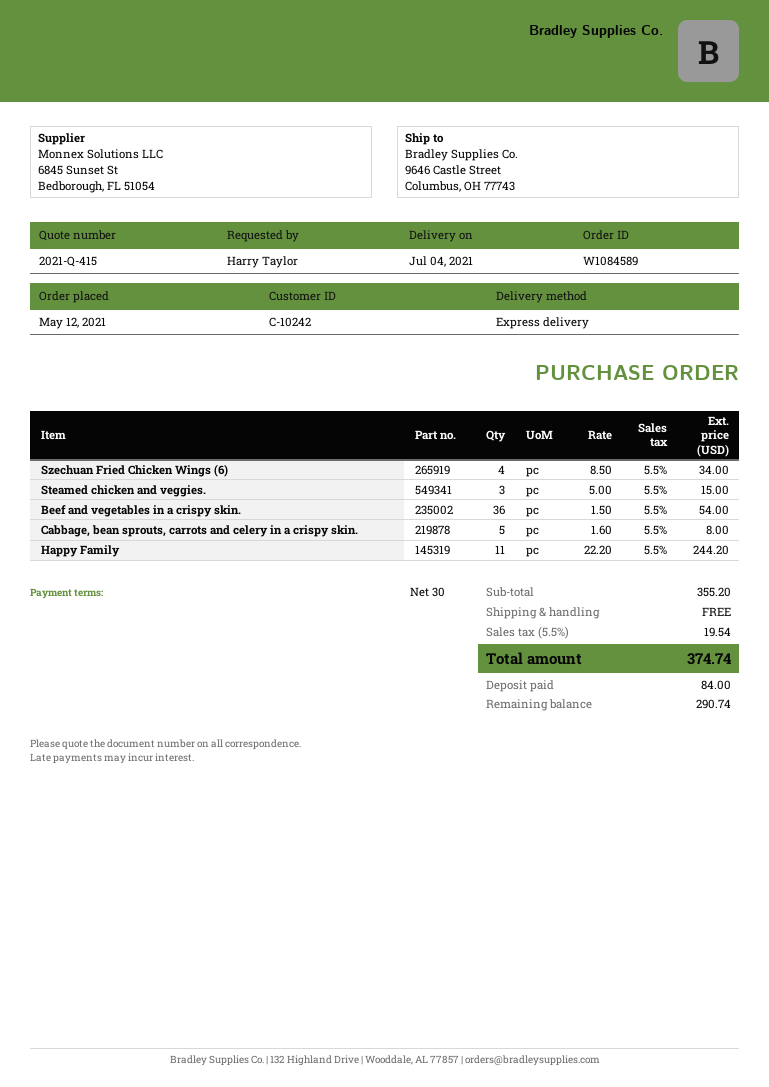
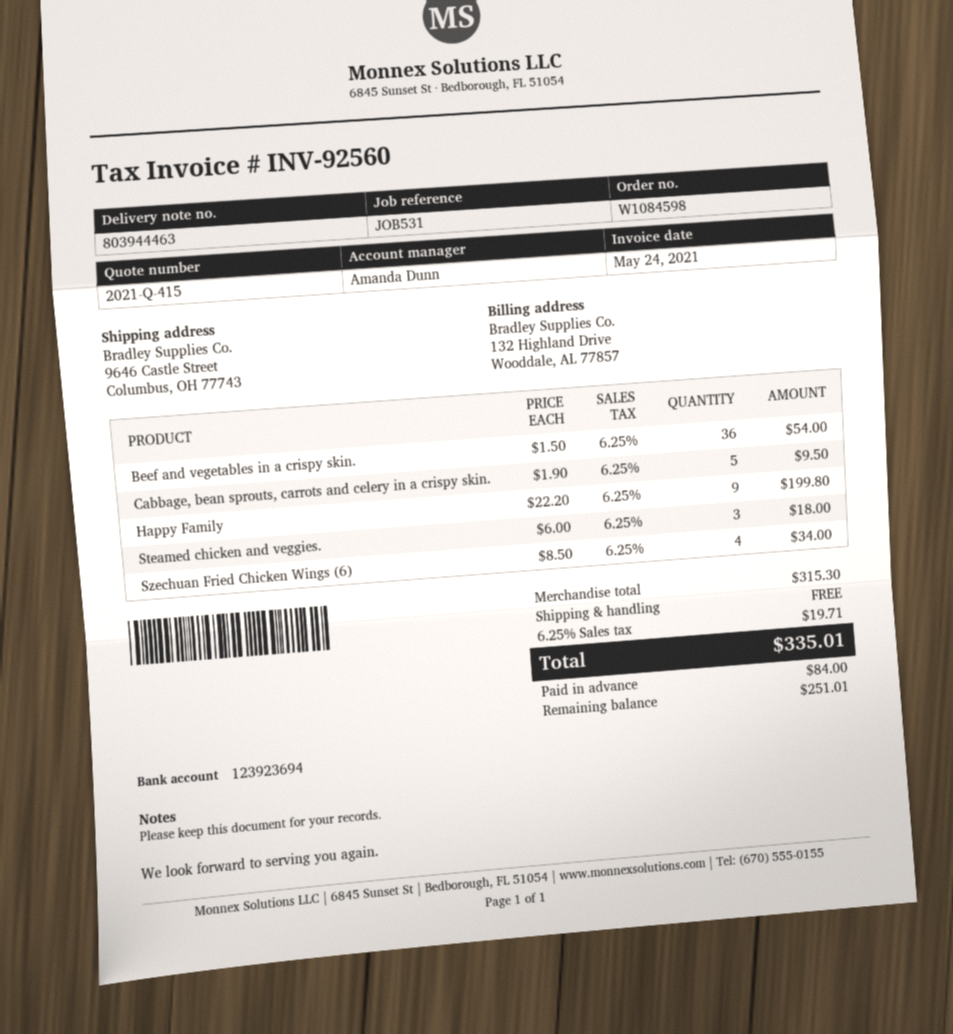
order number: W1084589 -> W1084598
Steamed chicken and veggies.: 3 x 5.00 = 15.00 -> 3 x 6.00 = 18.00
Cabbage, bean sprouts, carrots and celery in a crispy skin.: 5 x 1.60 = 8.00 -> 5 x 1.90 = 9.50
Happy Family: 11 x 22.20 = 244.20 -> 9 x 22.20 = 199.80
subtotal: 355.20 -> 315.30
tax: 5.5% = 19.54 -> 6.25% = 19.71
total: 374.74 -> 335.01
balance: 290.74 -> 251.01

